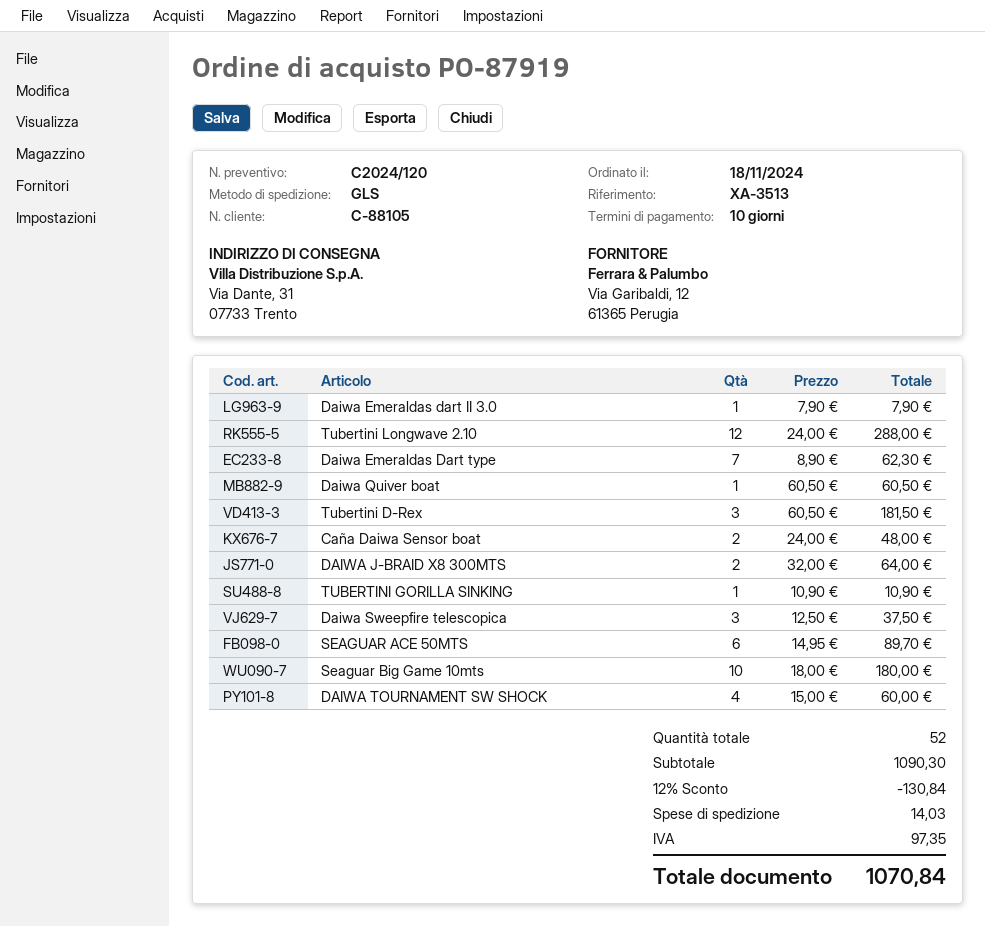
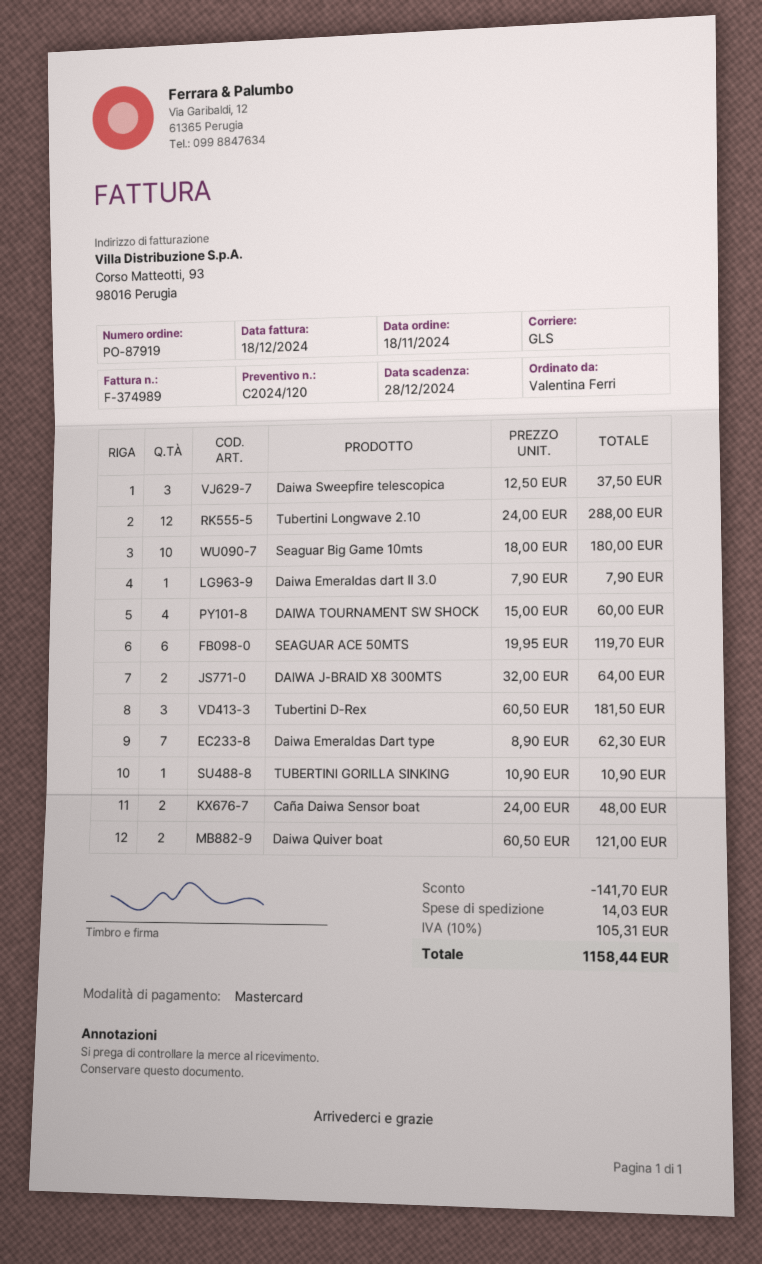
Daiwa Quiver boat: 1 x 60.50 = 60.50 -> 2 x 60.50 = 121.00
SEAGUAR ACE 50MTS: 6 x 14.95 = 89.70 -> 6 x 19.95 = 119.70
discount: 130.84 -> 141.70
tax: 97.35 -> 105.31
total: 1070.84 -> 1158.44

